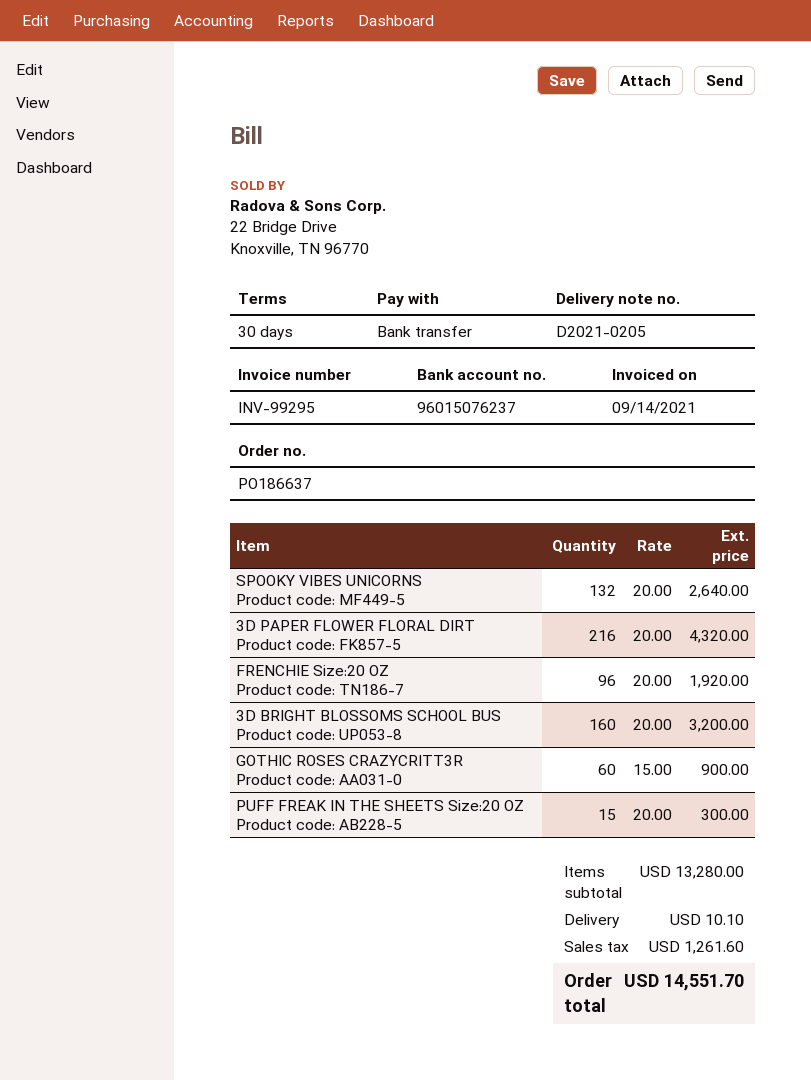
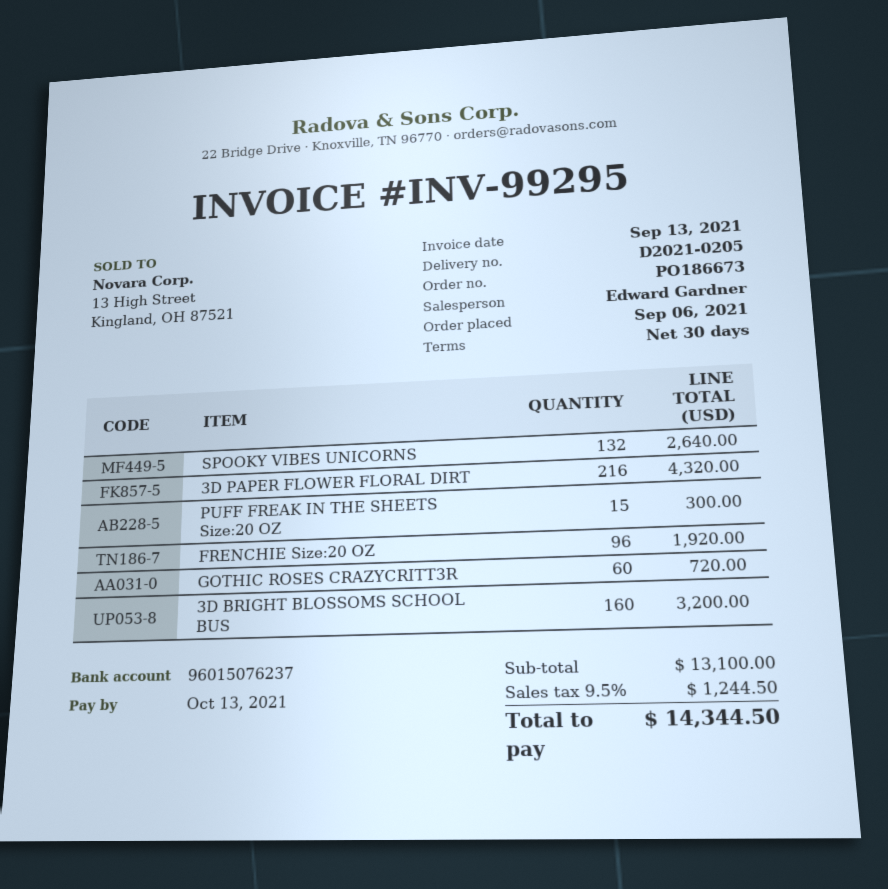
order number: PO186637 -> PO186673
invoice date: 2021-09-14 -> 2021-09-13
GOTHIC ROSES CRAZYCRITT3R: 60 for 900.00 -> 60 for 720.00
subtotal: 13280.00 -> 13100.00
shipping: 10.10 -> none
tax: 1261.60 -> 1244.50
total: 14551.70 -> 14344.50

